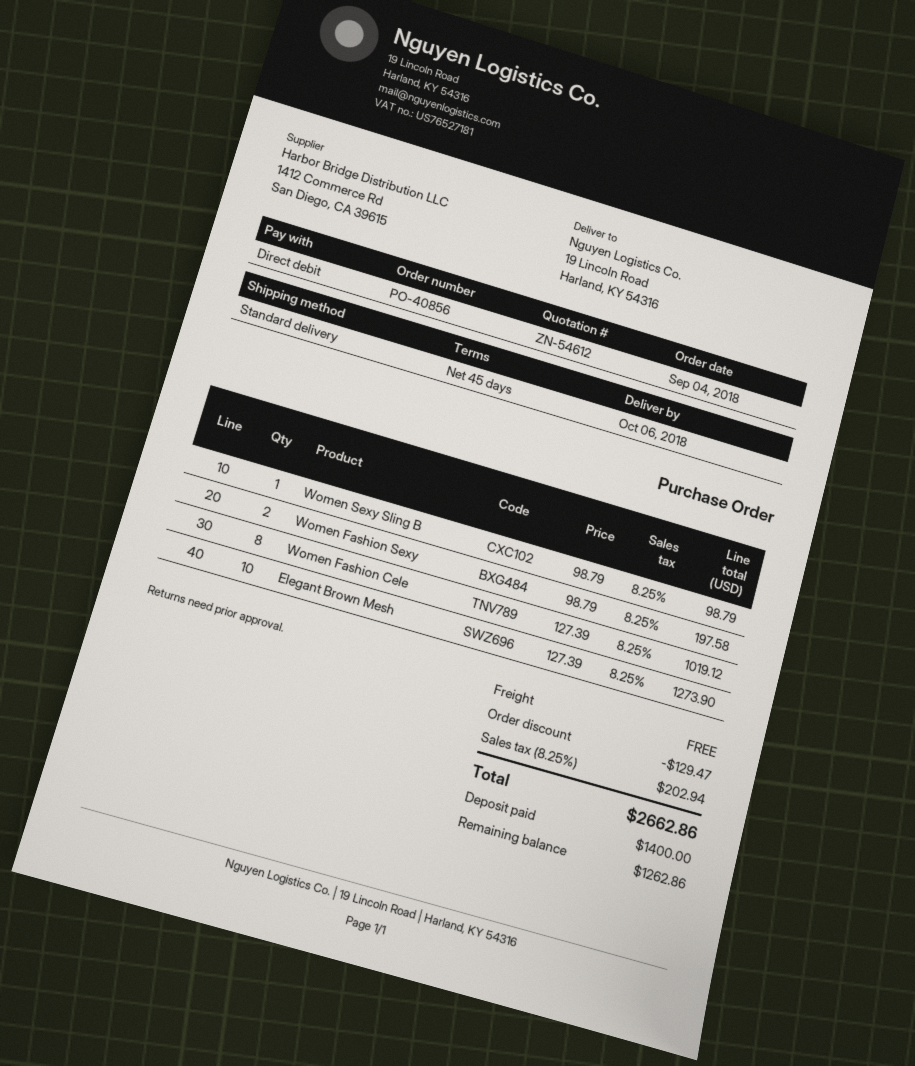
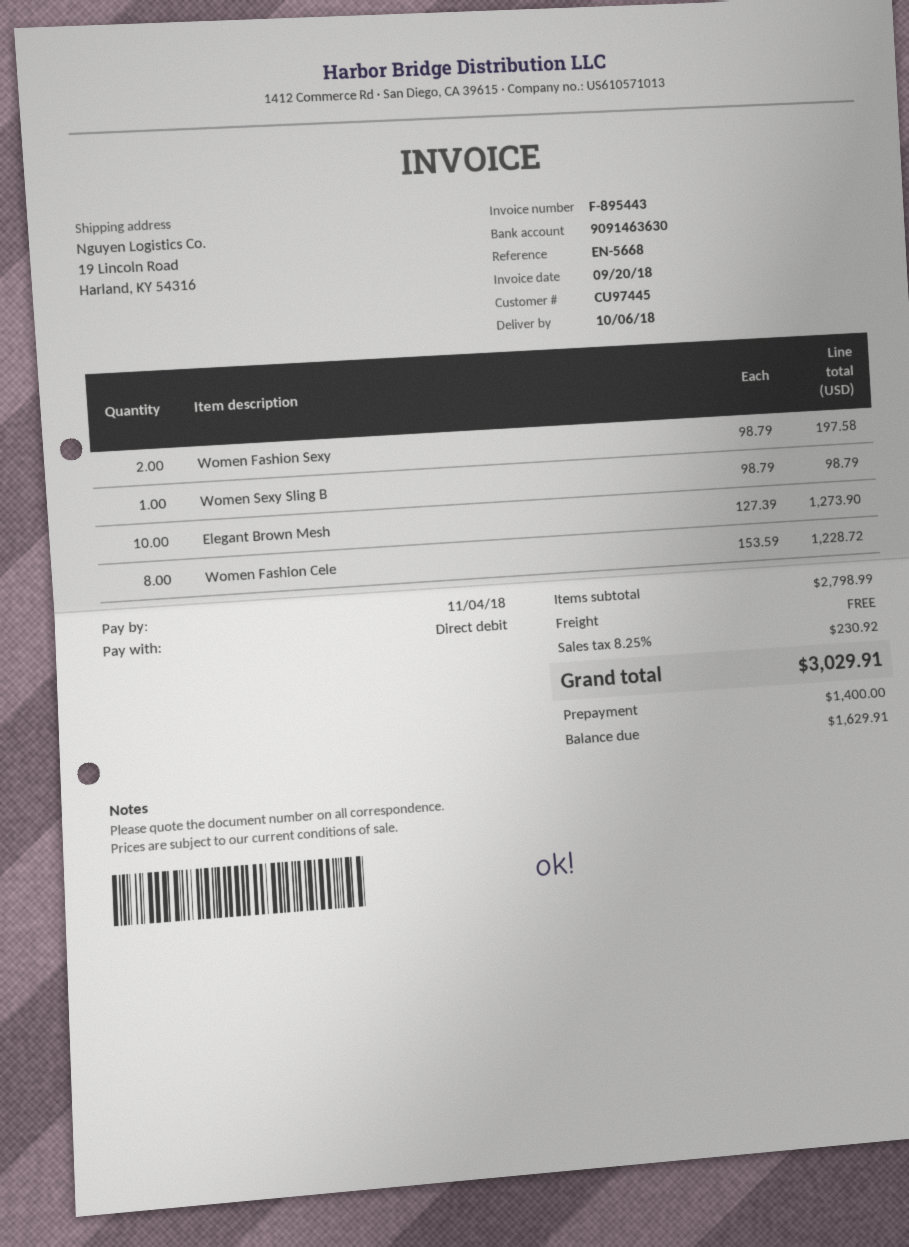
Women Fashion Cele: 8 x 127.39 = 1019.12 -> 8 x 153.59 = 1228.72
discount: 129.47 -> none
tax: 8.25% = 202.94 -> 8.25% = 230.92
total: 2662.86 -> 3029.91
balance: 1262.86 -> 1629.91

